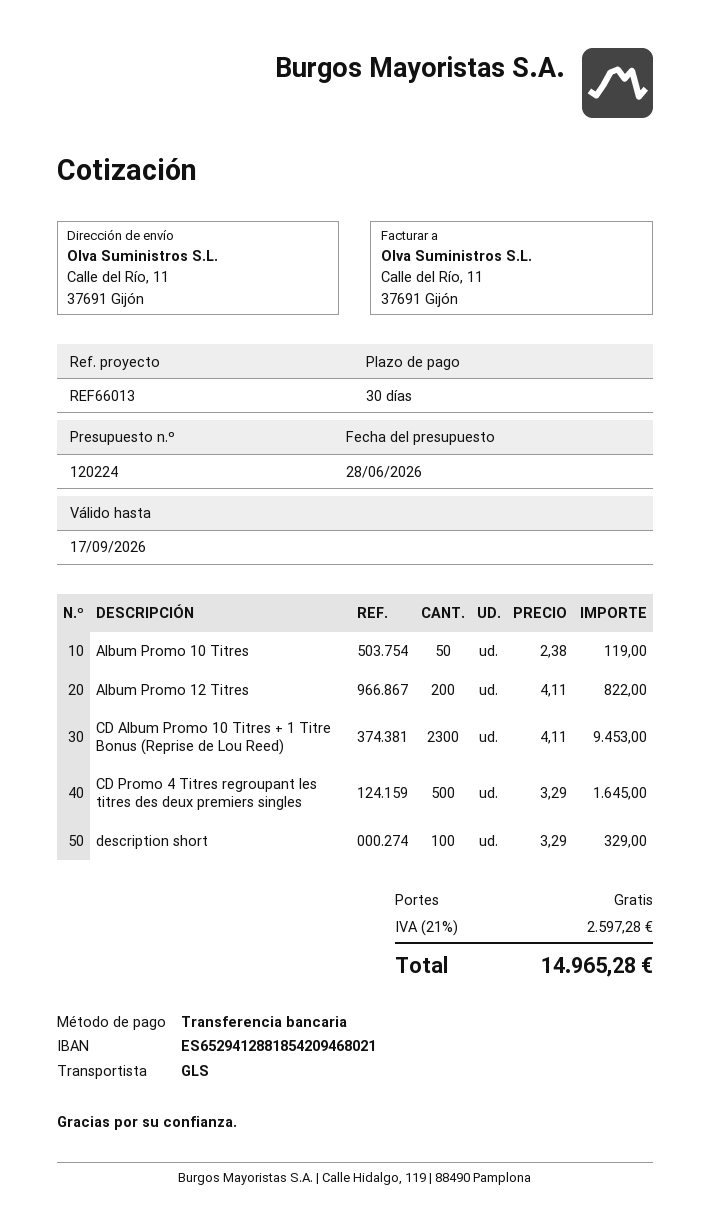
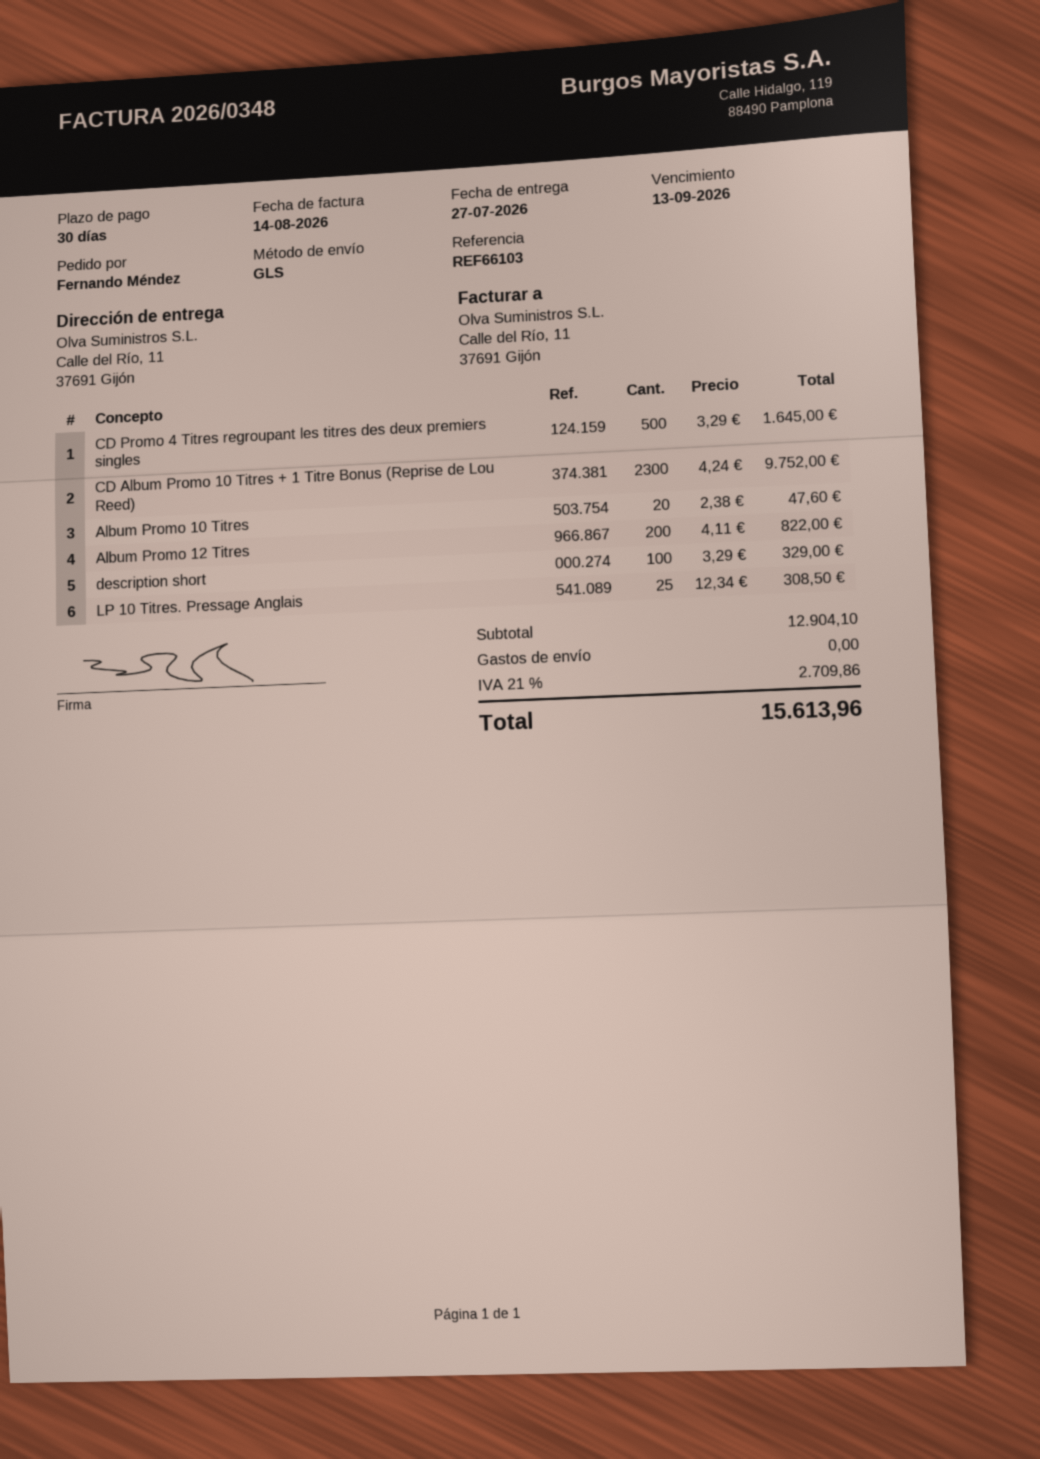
reference: REF66013 -> REF66103
Album Promo 10 Titres: 50 x 2.38 = 119.00 -> 20 x 2.38 = 47.60
CD Album Promo 10 Titres + 1 Titre Bonus (Reprise de Lou Reed): 2300 x 4.11 = 9453.00 -> 2300 x 4.24 = 9752.00
LP 10 Titres. Pressage Anglais: none -> 25 x 12.34 = 308.50
tax: 21% = 2597.28 -> 21% = 2709.86
total: 14965.28 -> 15613.96

